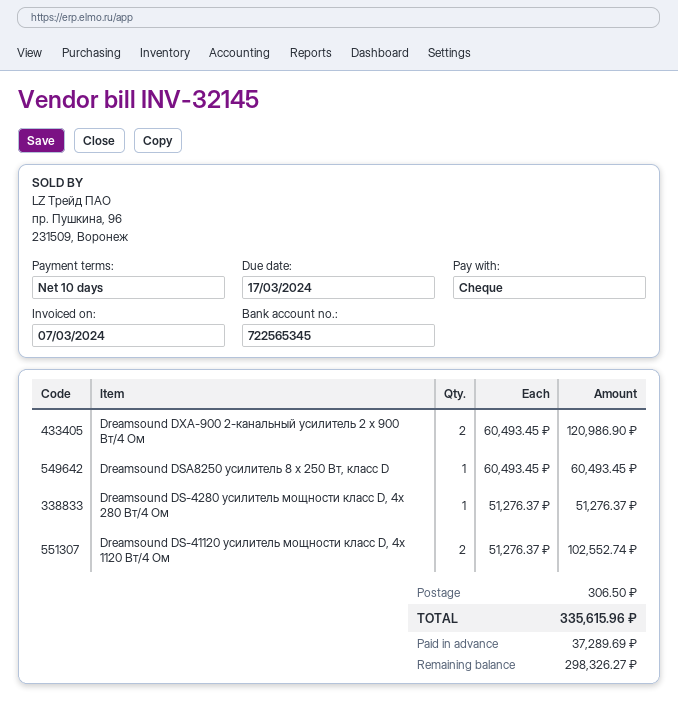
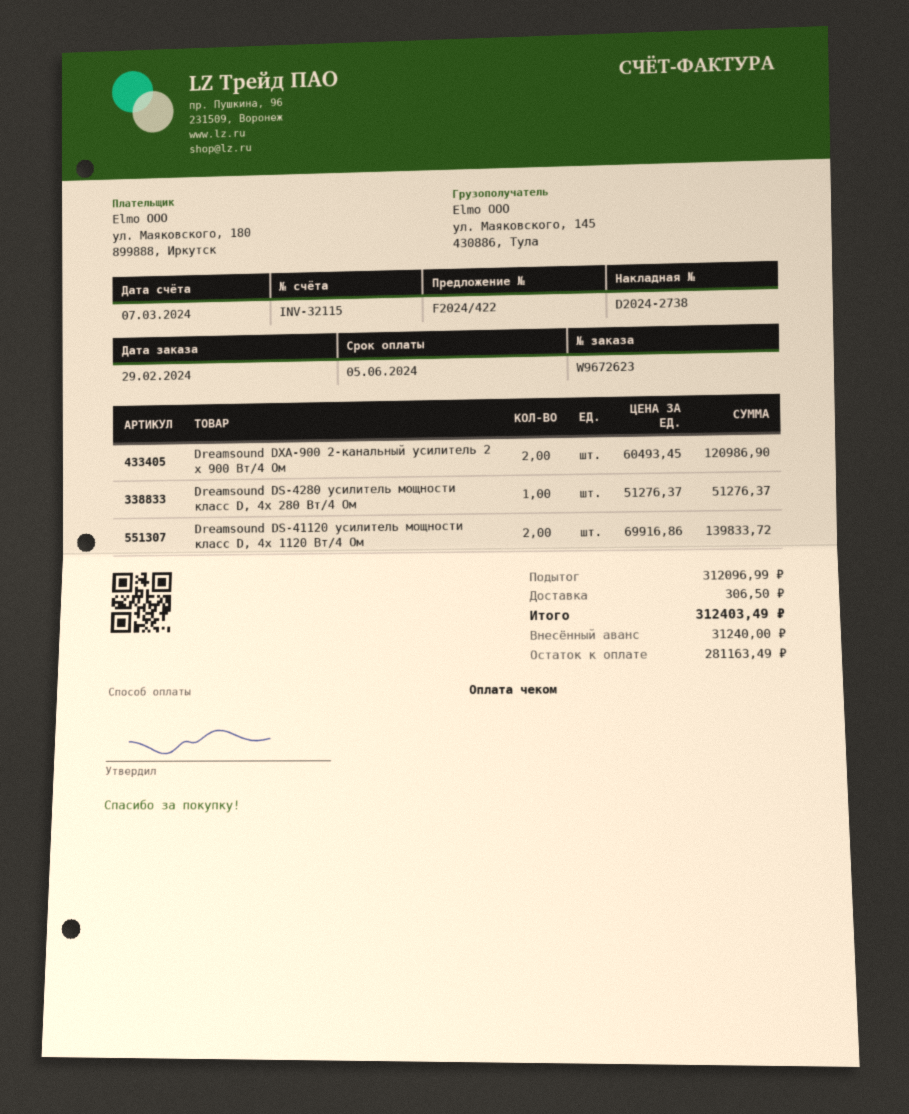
invoice number: INV-32145 -> INV-32115
due date: 2024-03-17 -> 2024-06-05
Dreamsound DSA8250 усилитель 8 х 250 Вт, класс D: 1 x 60493.45 = 60493.45 -> none
Dreamsound DS-41120 усилитель мощности класс D, 4x 1120 Вт/4 Ом: 2 x 51276.37 = 102552.74 -> 2 x 69916.86 = 139833.72
total: 335615.96 -> 312403.49
deposit: 37289.69 -> 31240.00
balance: 298326.27 -> 281163.49

